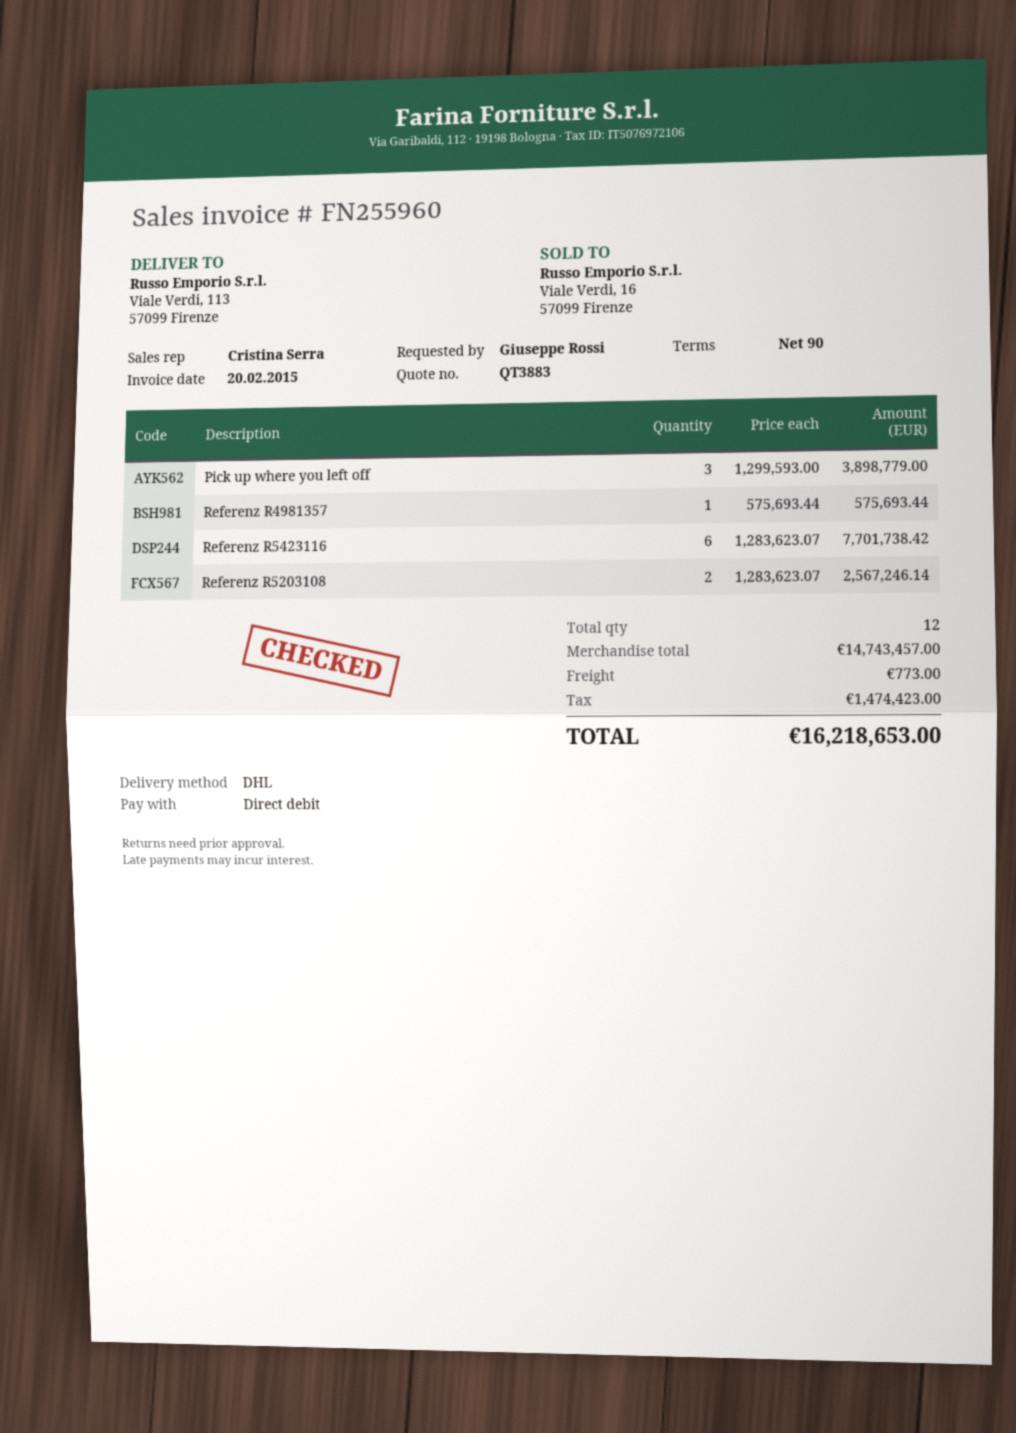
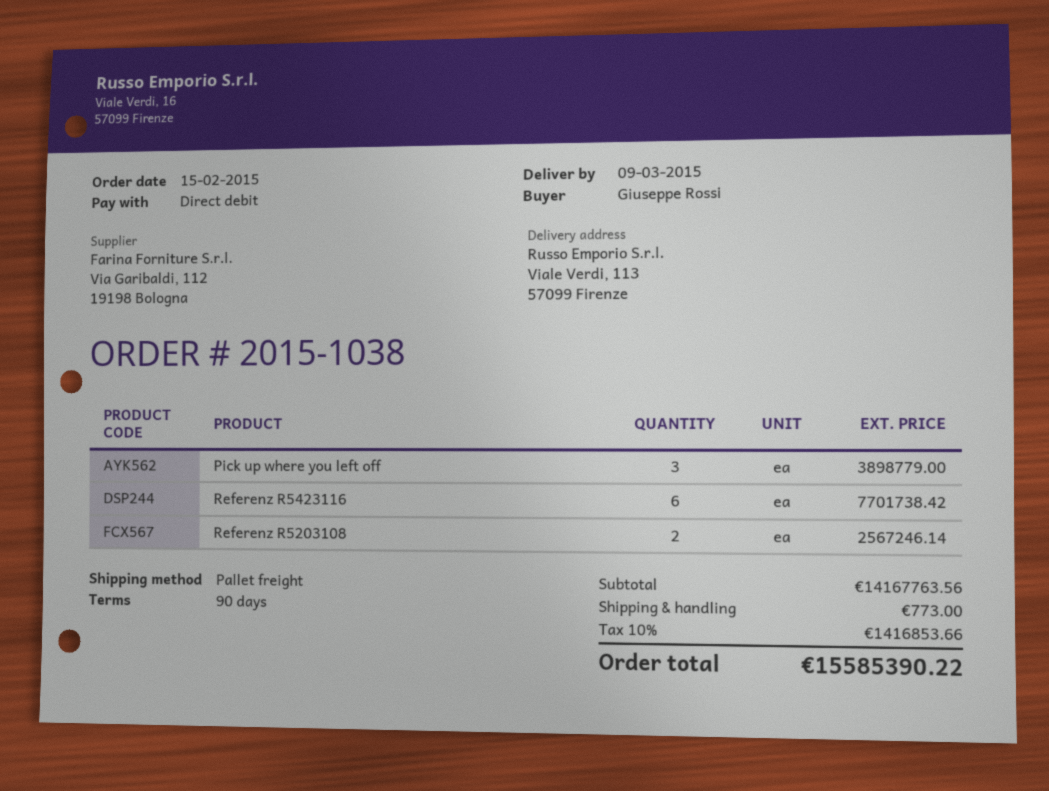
shipping method: DHL -> pallet freight
Referenz R4981357: 1 for 575693.44 -> none
subtotal: 14743457.00 -> 14167763.56
tax: 1474423.00 -> 1416853.66
total: 16218653.00 -> 15585390.22

